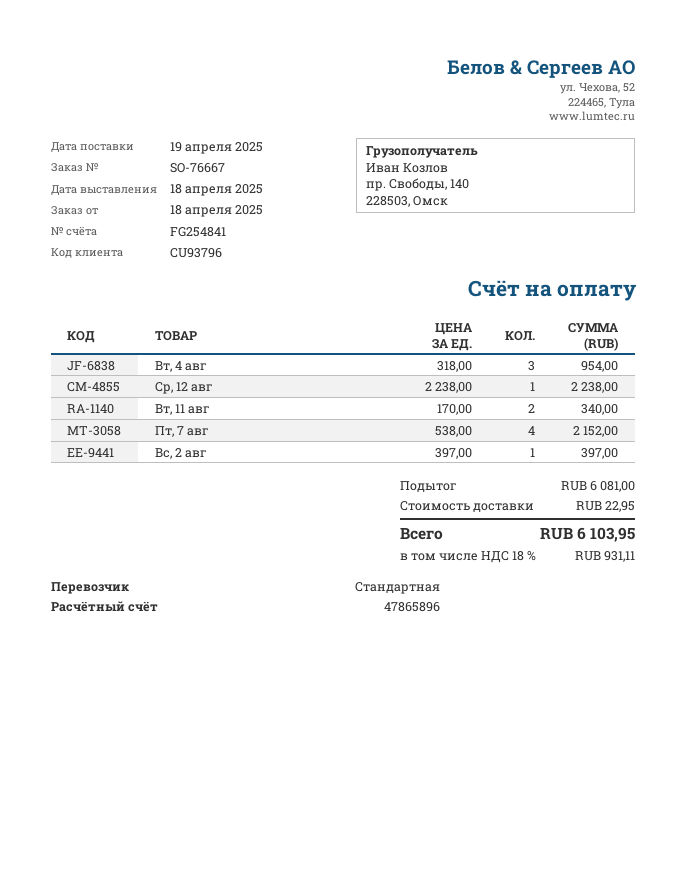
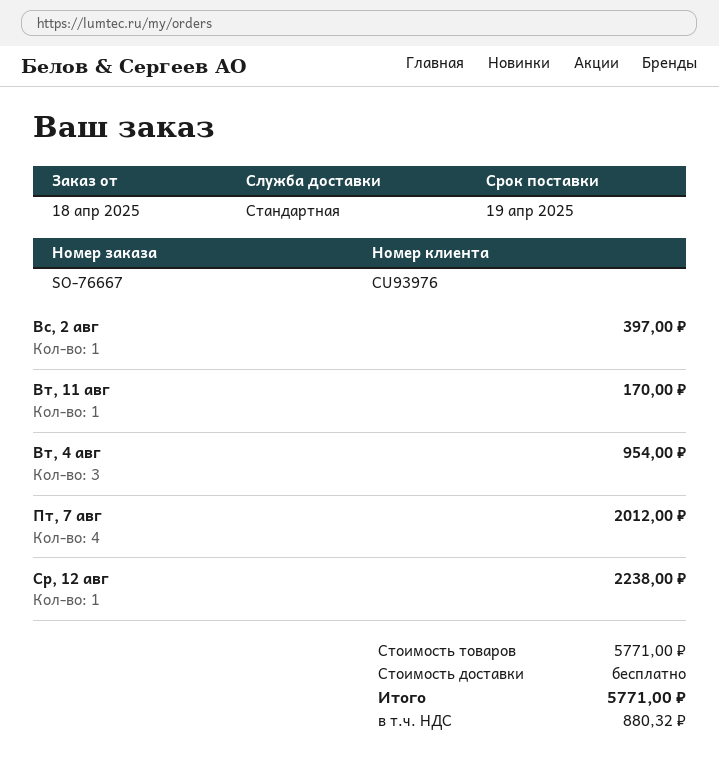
customer number: CU93796 -> CU93976
Вт, 11 авг: 2 for 340.00 -> 1 for 170.00
Пт, 7 авг: 4 for 2152.00 -> 4 for 2012.00
subtotal: 6081.00 -> 5771.00
shipping: 22.95 -> 0.00
tax: 931.11 -> 880.32
total: 6103.95 -> 5771.00

